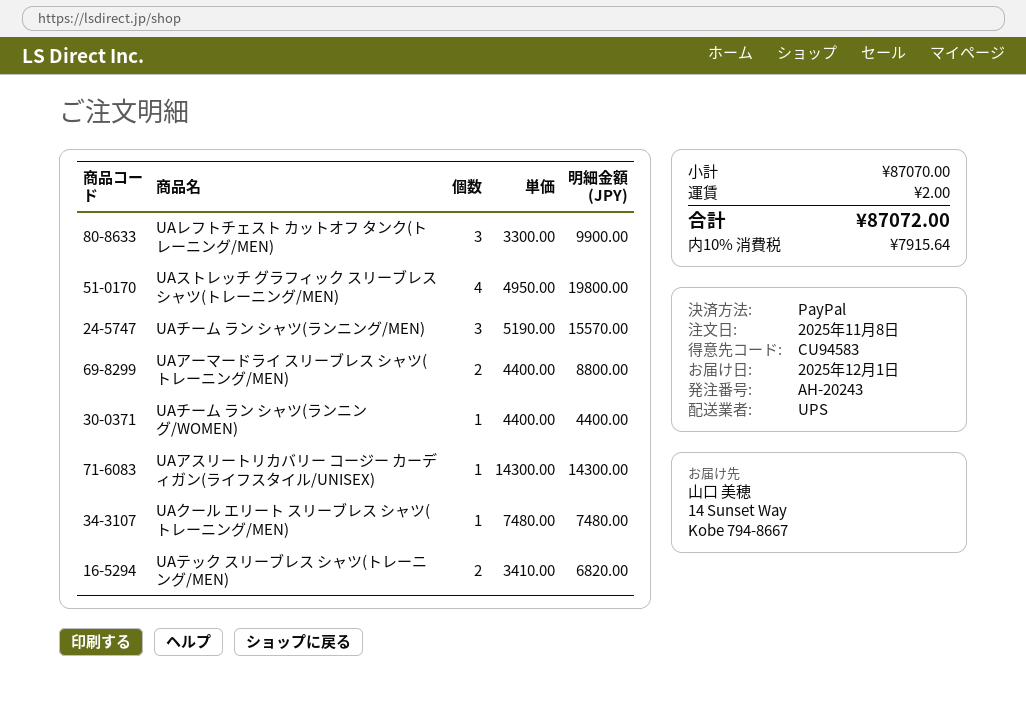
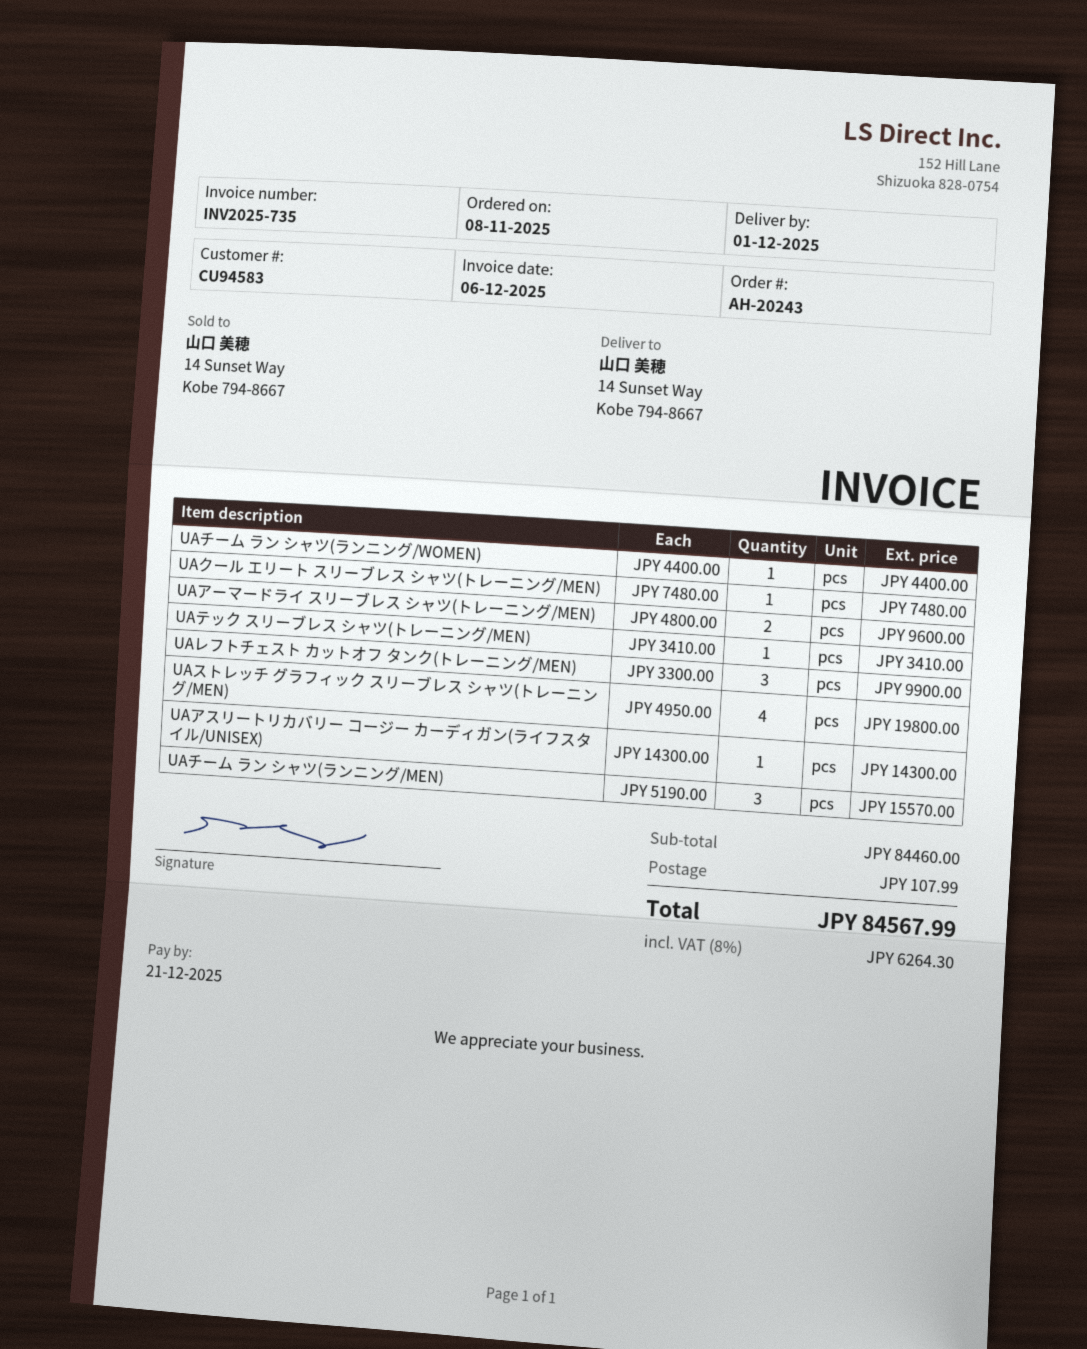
UAアーマードライ スリーブレス シャツ(トレーニング/MEN): 2 x 4400.00 = 8800.00 -> 2 x 4800.00 = 9600.00
UAテック スリーブレス シャツ(トレーニング/MEN): 2 x 3410.00 = 6820.00 -> 1 x 3410.00 = 3410.00
subtotal: 87070.00 -> 84460.00
shipping: 2.00 -> 107.99
tax: 10% = 7915.64 -> 8% = 6264.30
total: 87072.00 -> 84567.99

